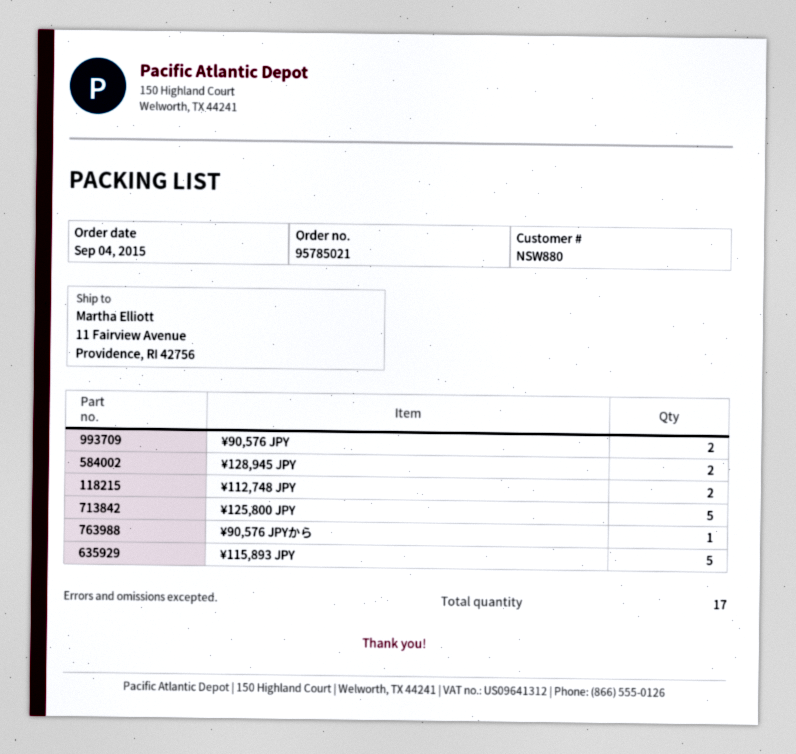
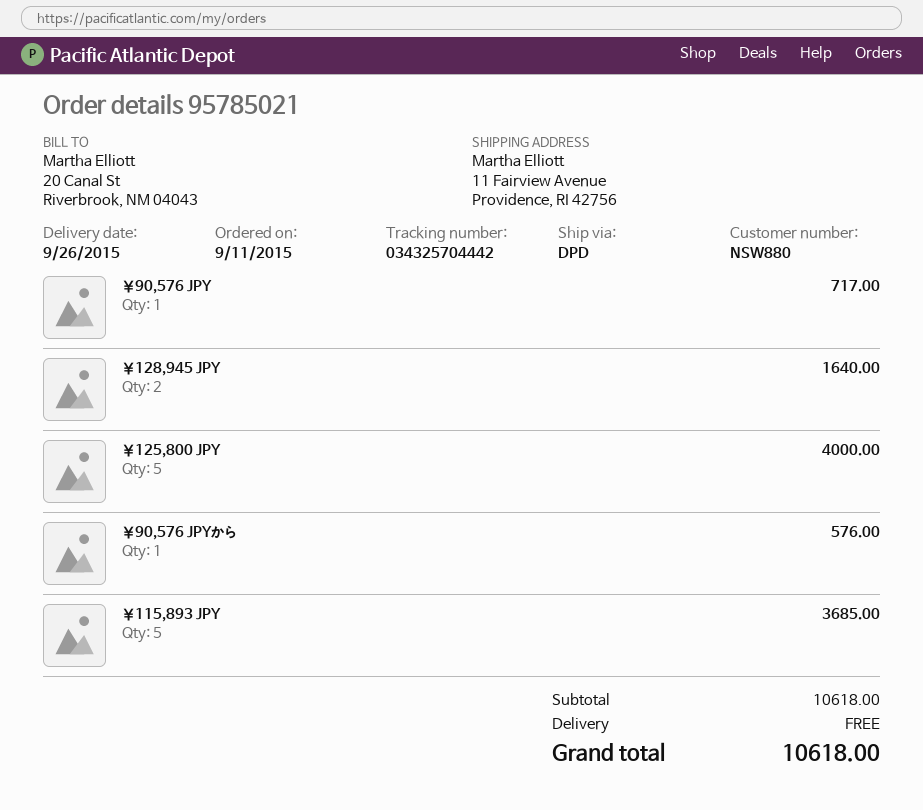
order date: 2015-09-04 -> 2015-09-11
¥90,576 JPY: 2 -> 1
¥112,748 JPY: 2 -> none

